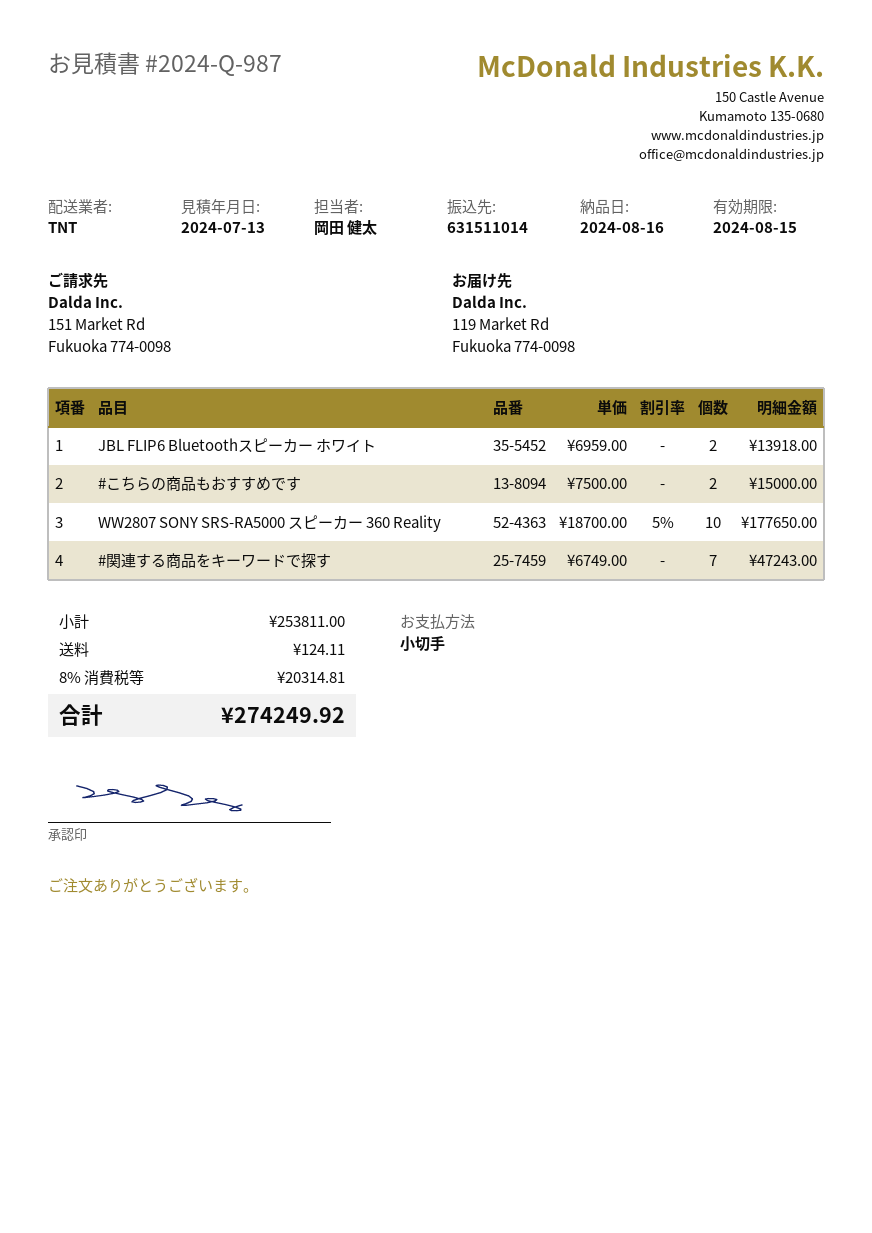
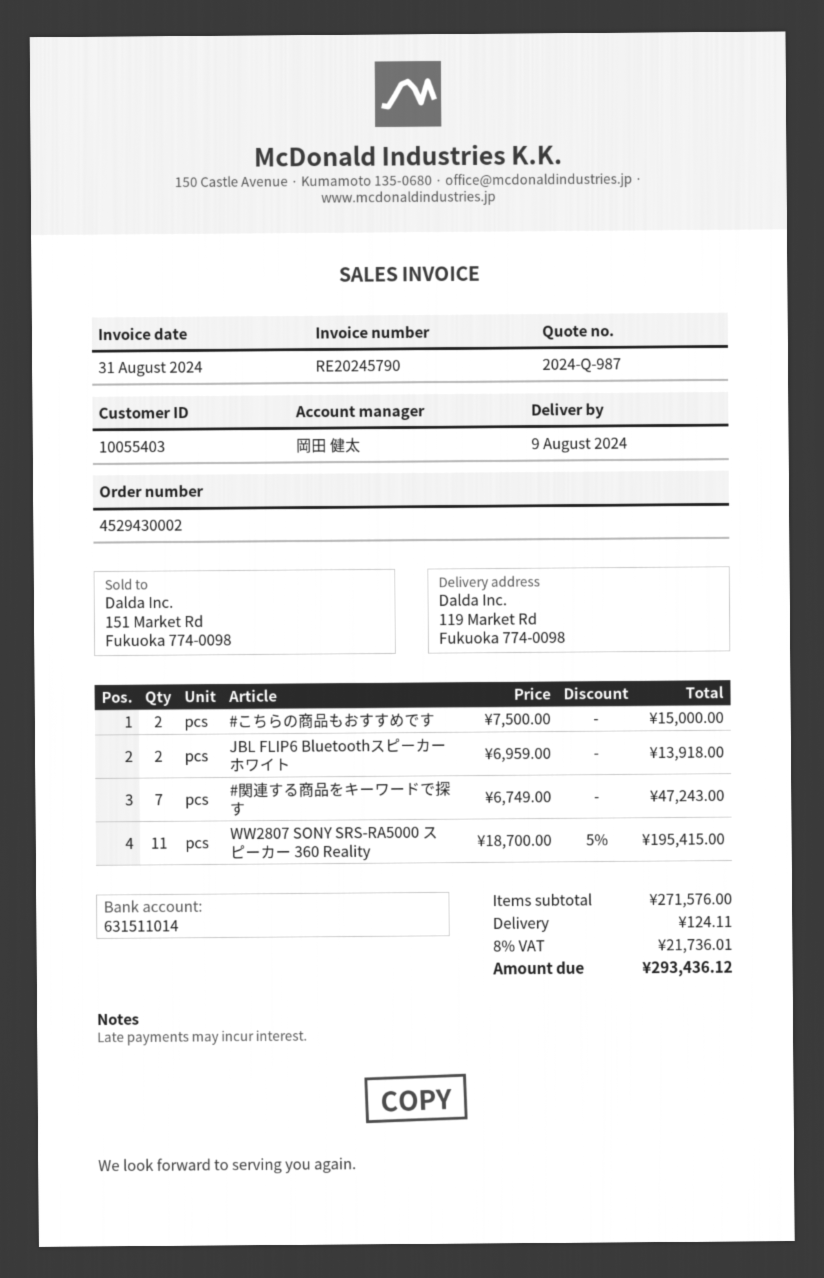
delivery date: 2024-08-16 -> 2024-08-09
WW2807 SONY SRS-RA5000 スピーカー 360 Reality: 10 x 18700.00 - 5% = 177650.00 -> 11 x 18700.00 - 5% = 195415.00
subtotal: 253811.00 -> 271576.00
tax: 8% = 20314.81 -> 8% = 21736.01
total: 274249.92 -> 293436.12

